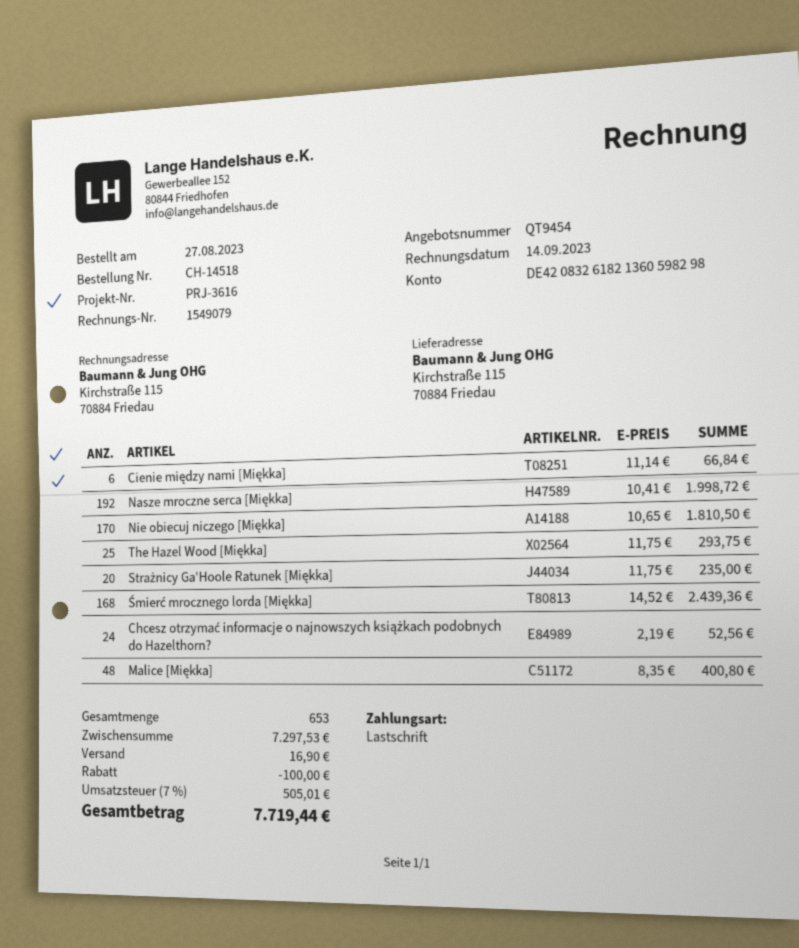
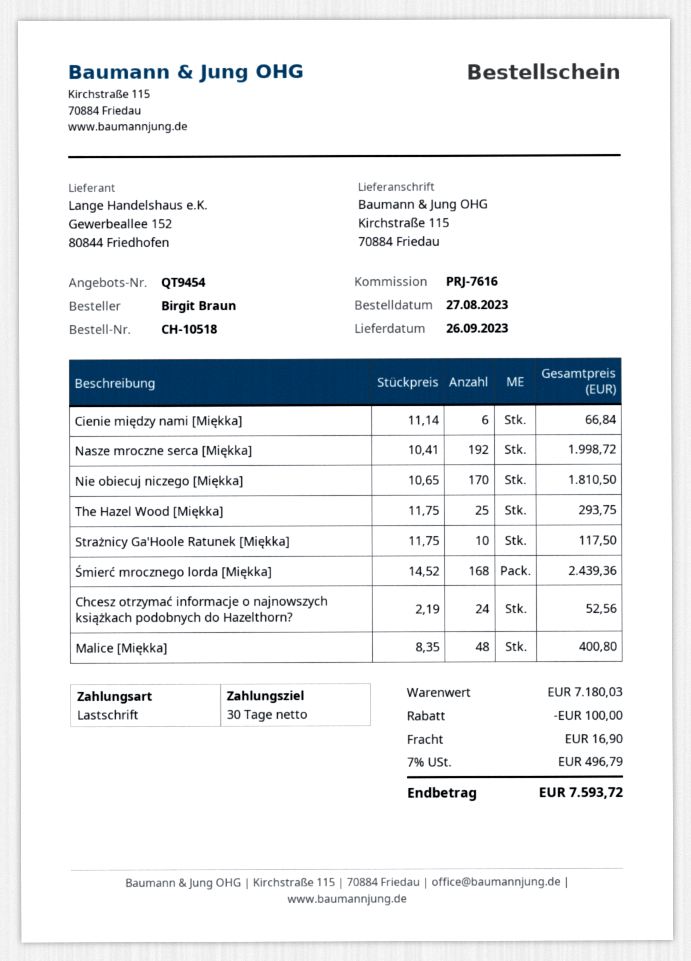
order number: CH-14518 -> CH-10518
reference: PRJ-3616 -> PRJ-7616
Strażnicy Ga'Hoole Ratunek [Miękka]: 20 x 11.75 = 235.00 -> 10 x 11.75 = 117.50
subtotal: 7297.53 -> 7180.03
tax: 7% = 505.01 -> 7% = 496.79
total: 7719.44 -> 7593.72

